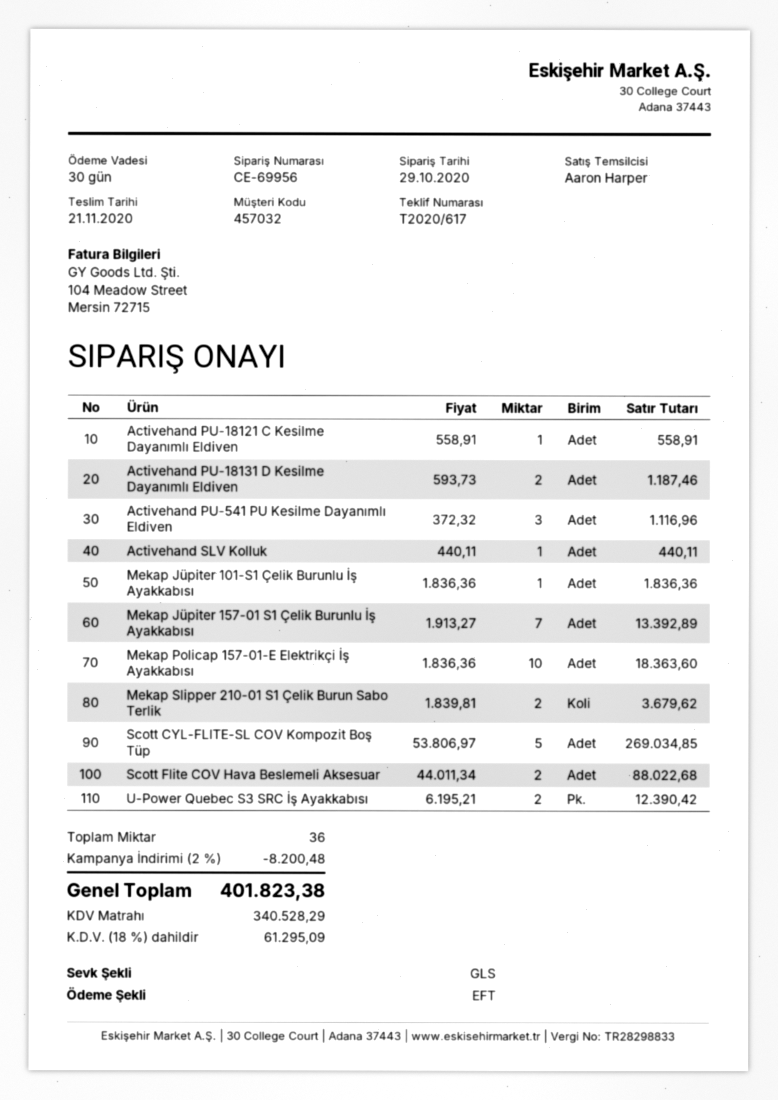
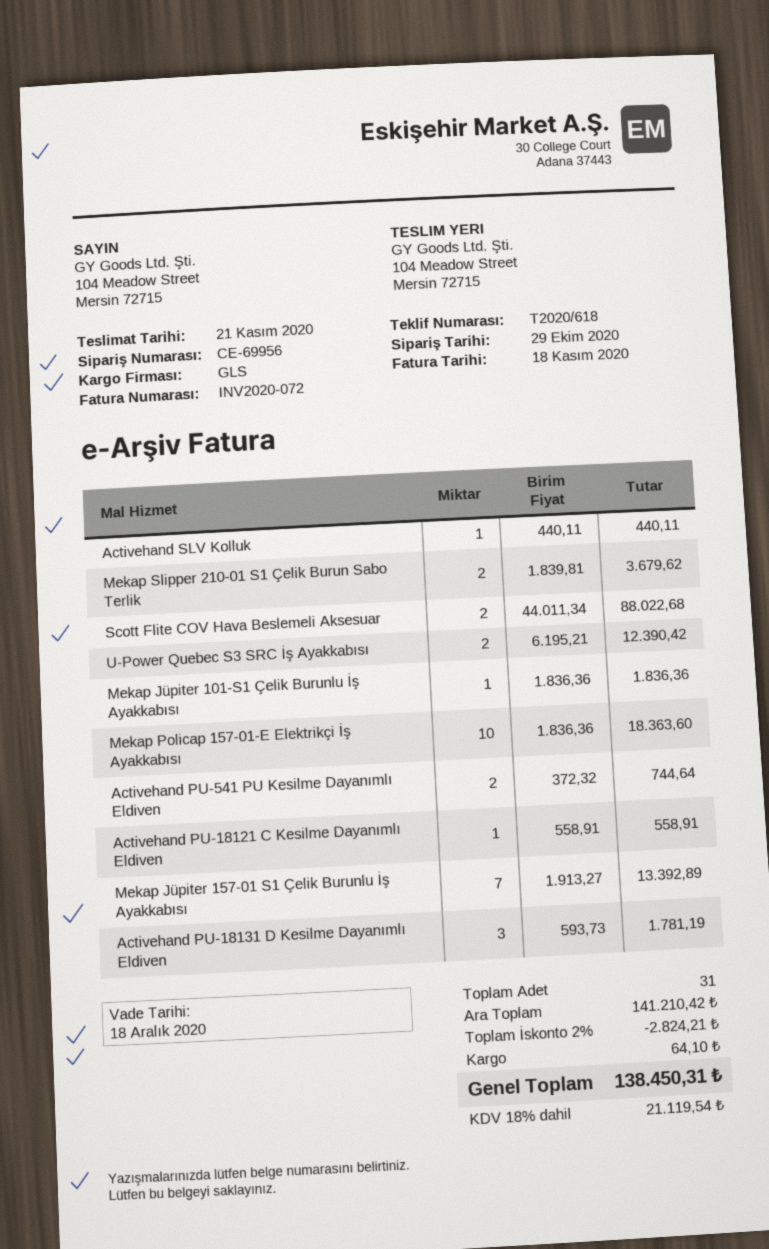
quote number: T2020/617 -> T2020/618
Activehand PU-18131 D Kesilme Dayanımlı Eldiven: 2 x 593.73 = 1187.46 -> 3 x 593.73 = 1781.19
Activehand PU-541 PU Kesilme Dayanımlı Eldiven: 3 x 372.32 = 1116.96 -> 2 x 372.32 = 744.64
Scott CYL-FLITE-SL COV Kompozit Boş Tüp: 5 x 53806.97 = 269034.85 -> none
total quantity: 36 -> 31
discount: 2% = 8200.48 -> 2% = 2824.21
shipping: none -> 64.10
tax: 18% = 61295.09 -> 18% = 21119.54
total: 401823.38 -> 138450.31

